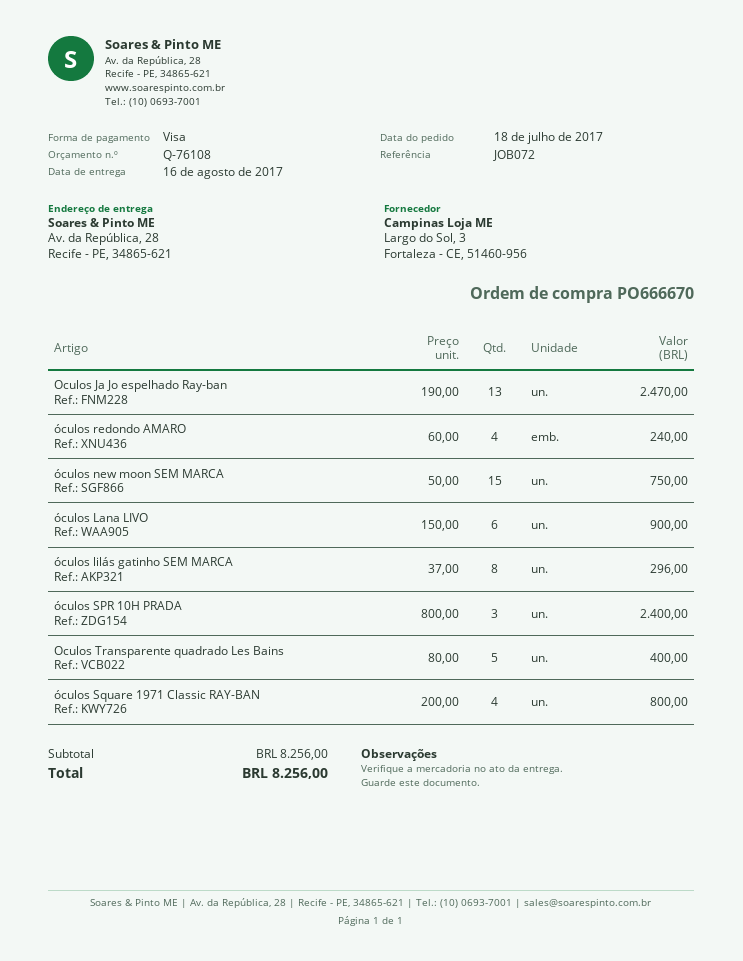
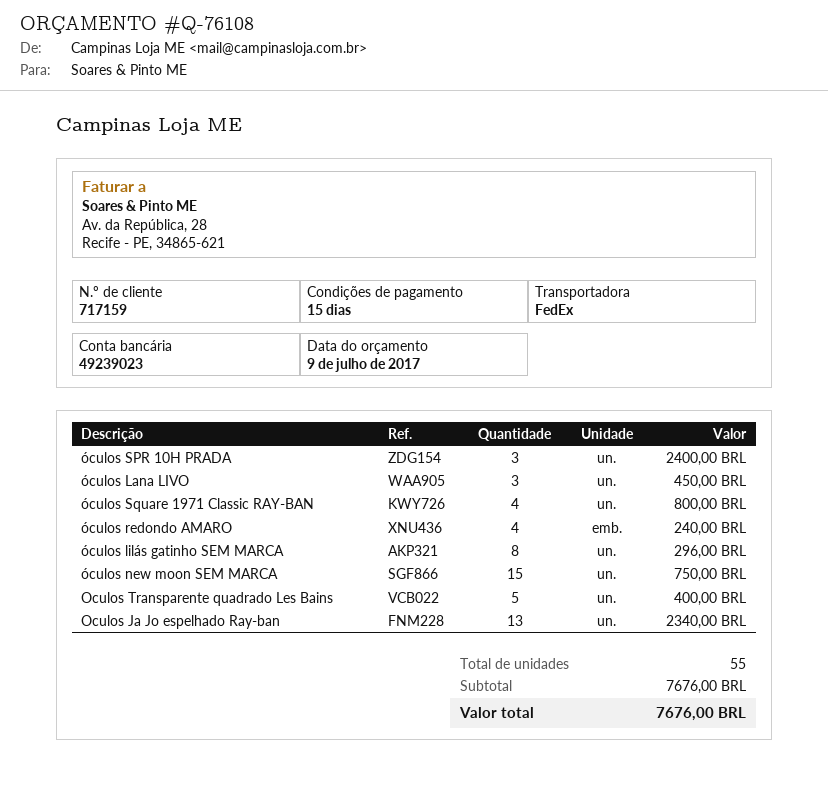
Oculos Ja Jo espelhado Ray-ban: 13 for 2470.00 -> 13 for 2340.00
óculos Lana LIVO: 6 for 900.00 -> 3 for 450.00
subtotal: 8256.00 -> 7676.00
total: 8256.00 -> 7676.00

